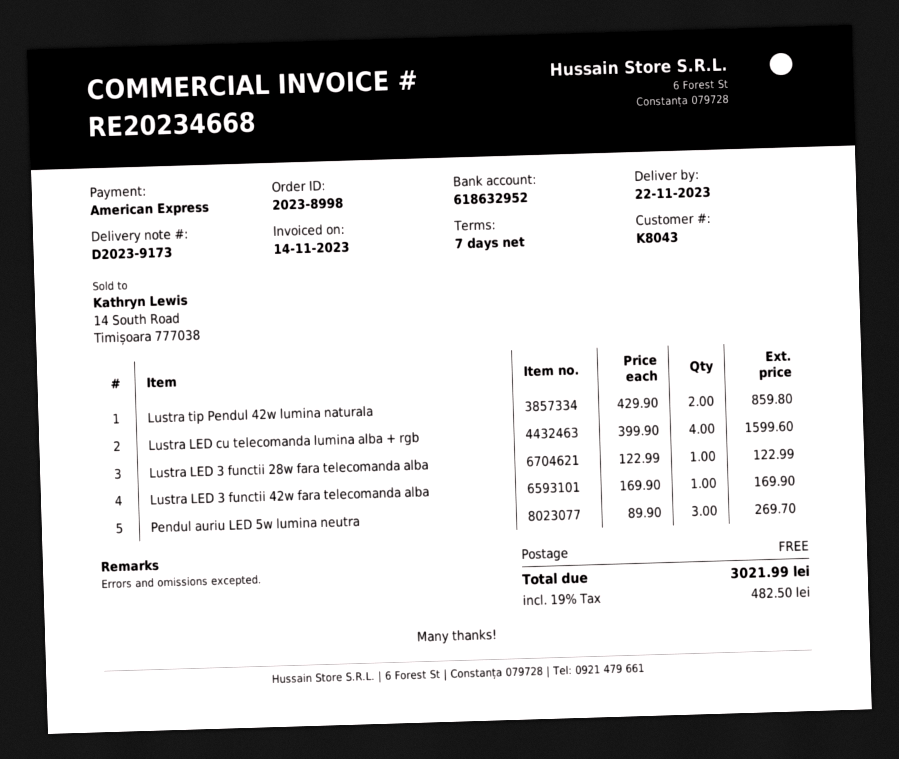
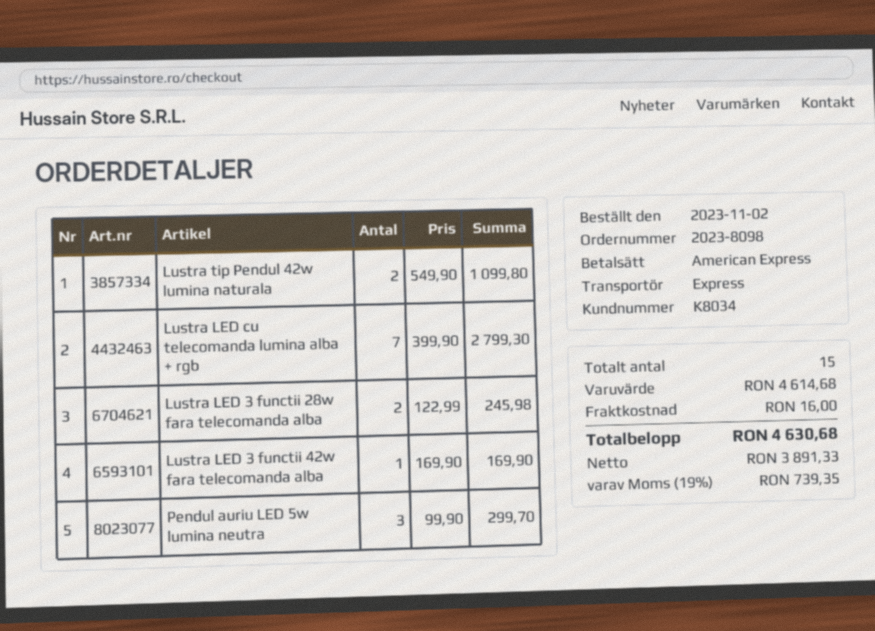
order number: 2023-8998 -> 2023-8098
customer number: K8043 -> K8034
Lustra tip Pendul 42w lumina naturala: 2 x 429.90 = 859.80 -> 2 x 549.90 = 1099.80
Lustra LED cu telecomanda lumina alba + rgb: 4 x 399.90 = 1599.60 -> 7 x 399.90 = 2799.30
Lustra LED 3 functii 28w fara telecomanda alba: 1 x 122.99 = 122.99 -> 2 x 122.99 = 245.98
Pendul auriu LED 5w lumina neutra: 3 x 89.90 = 269.70 -> 3 x 99.90 = 299.70
shipping: 0.00 -> 16.00
tax: 19% = 482.50 -> 19% = 739.35
total: 3021.99 -> 4630.68

